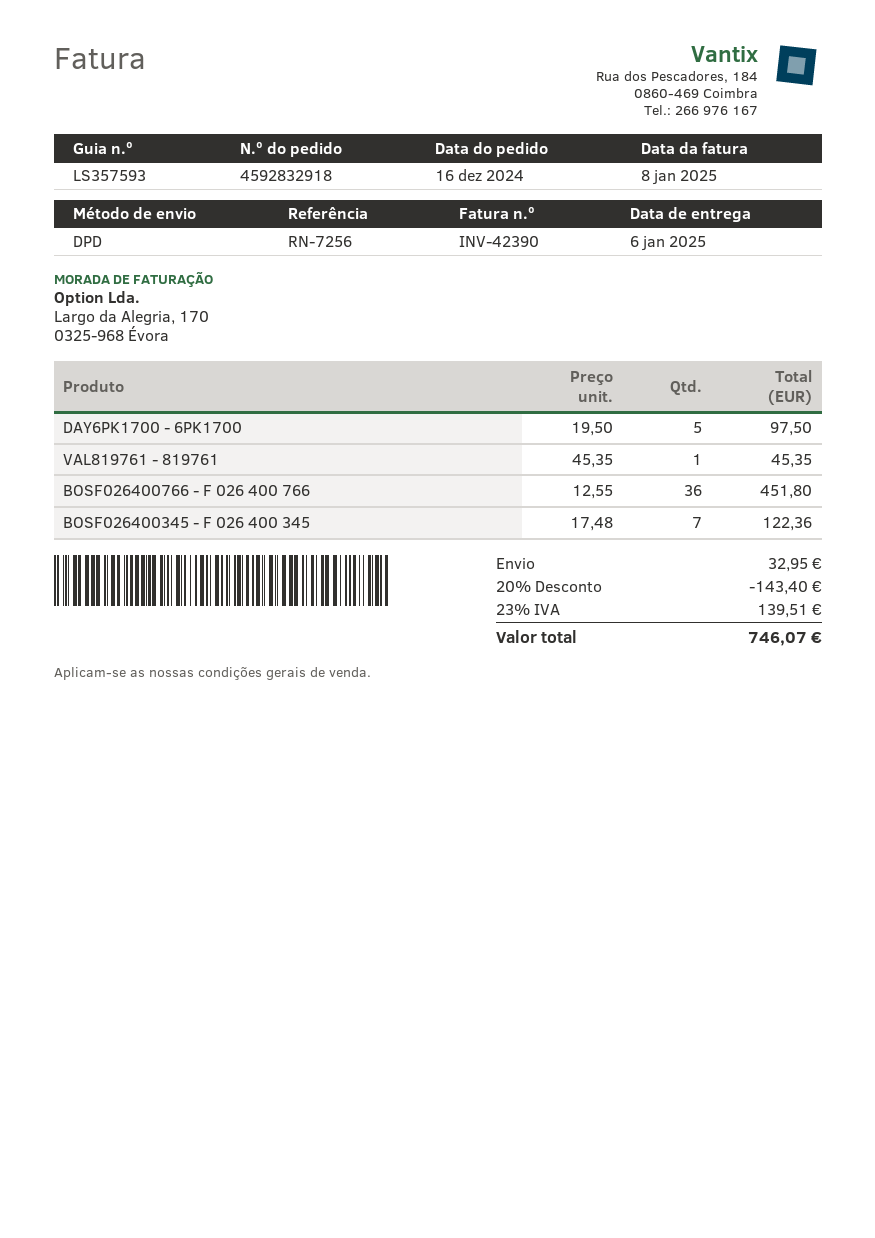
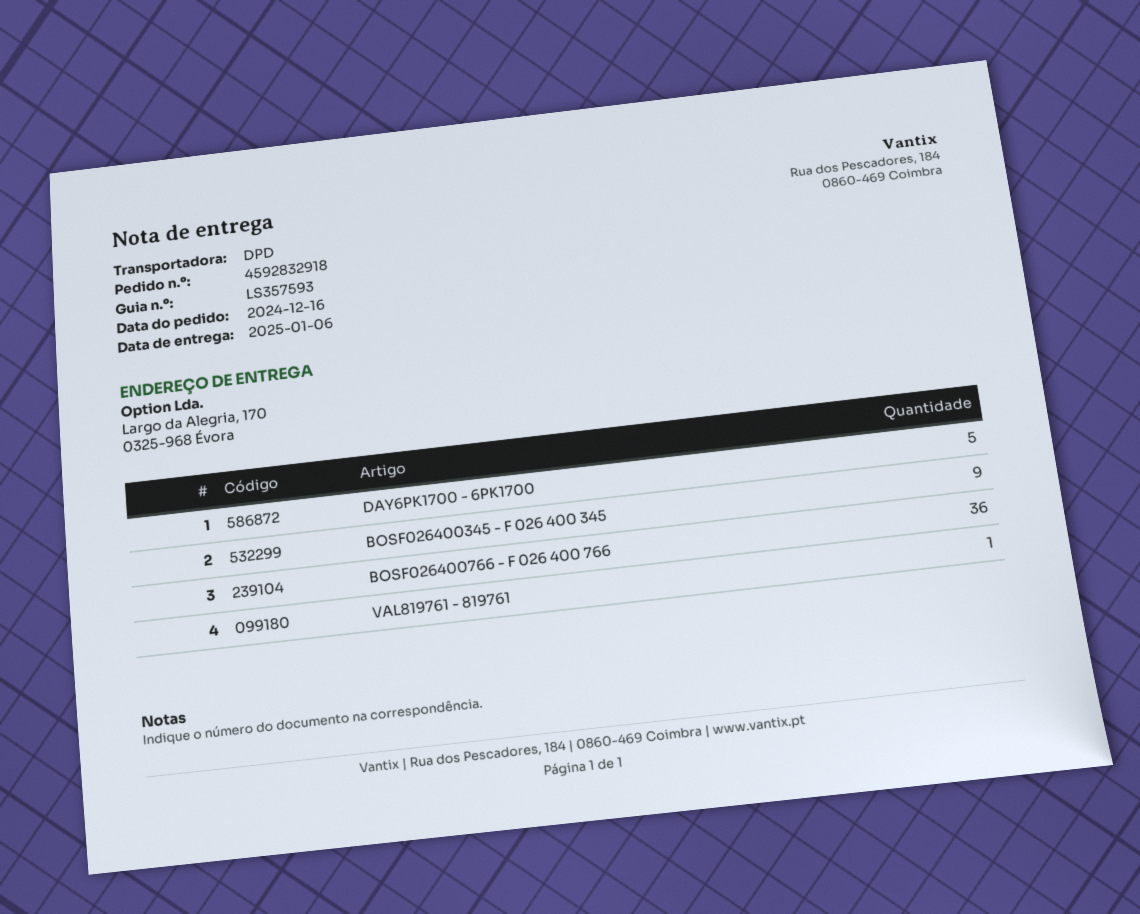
BOSF026400345 - F 026 400 345: 7 -> 9

